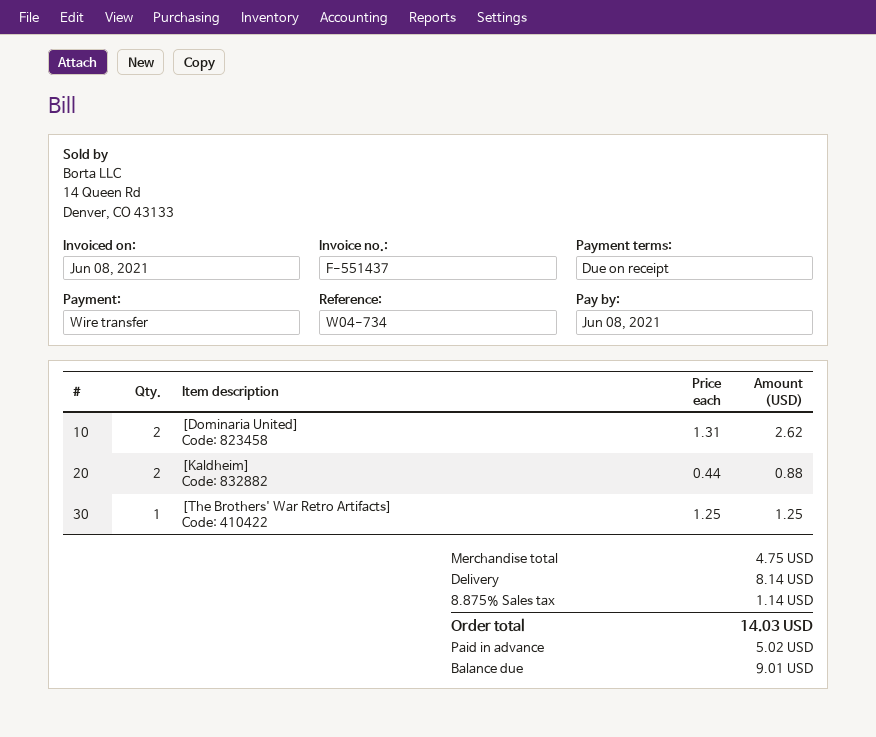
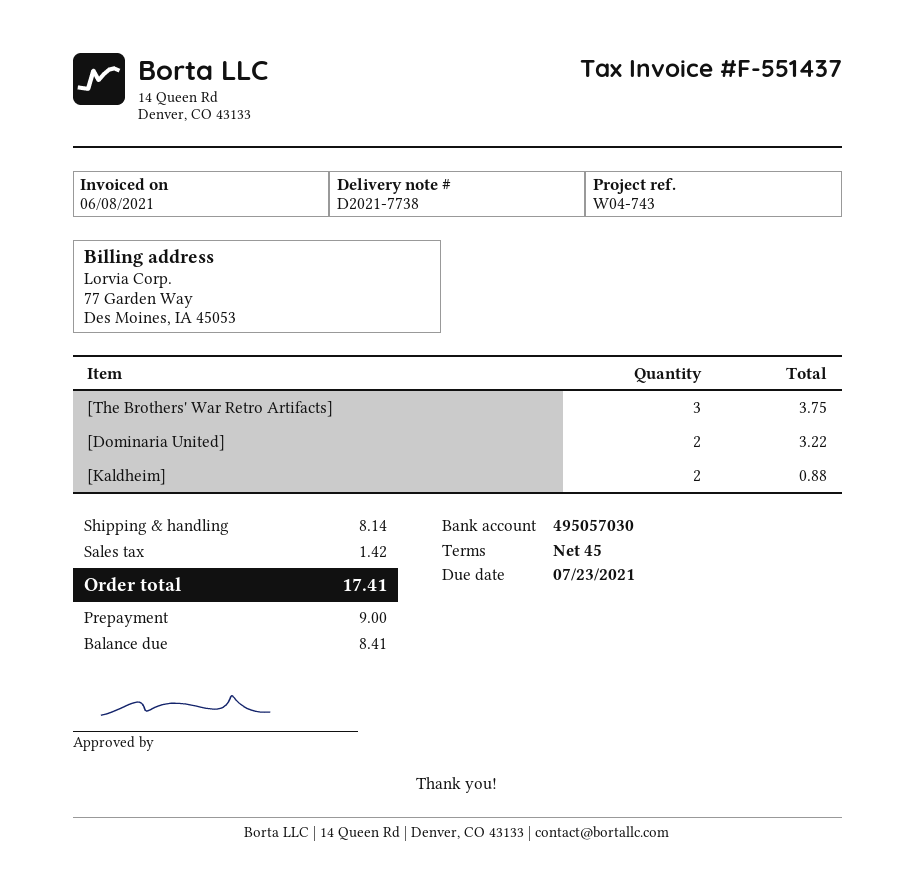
payment terms: on receipt -> 45 days
due date: 2021-06-08 -> 2021-07-23
reference: W04-734 -> W04-743
[Dominaria United]: 2 for 2.62 -> 2 for 3.22
[The Brothers' War Retro Artifacts]: 1 for 1.25 -> 3 for 3.75
tax: 1.14 -> 1.42
total: 14.03 -> 17.41
deposit: 5.02 -> 9.00
balance: 9.01 -> 8.41

